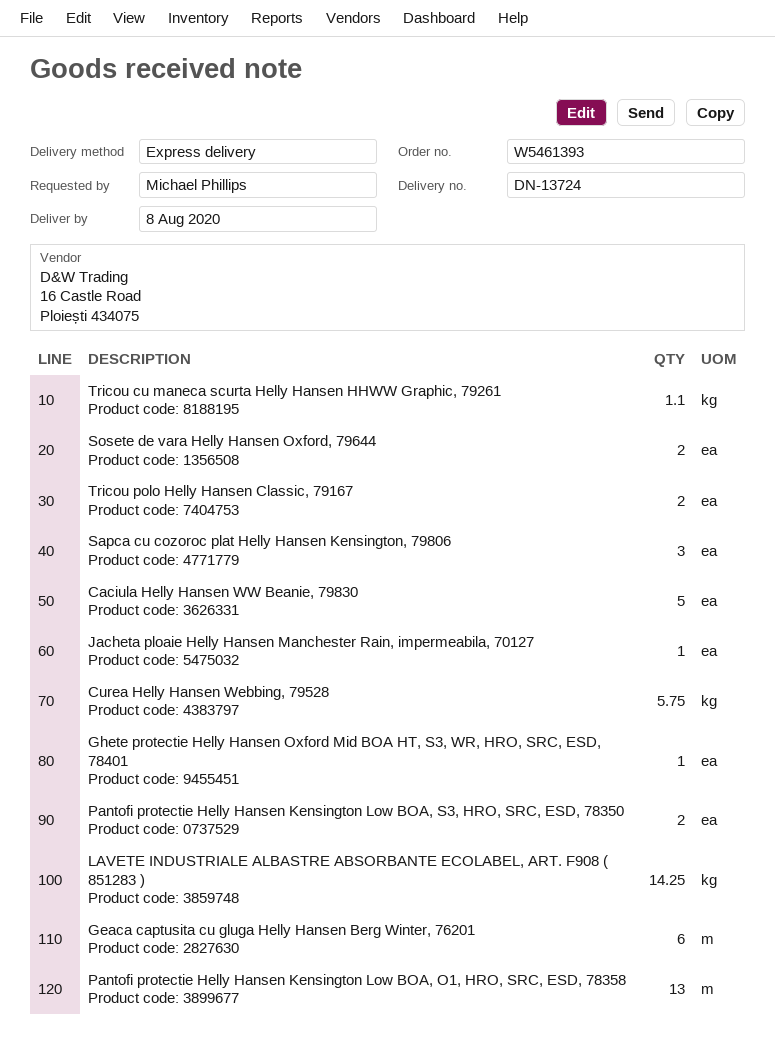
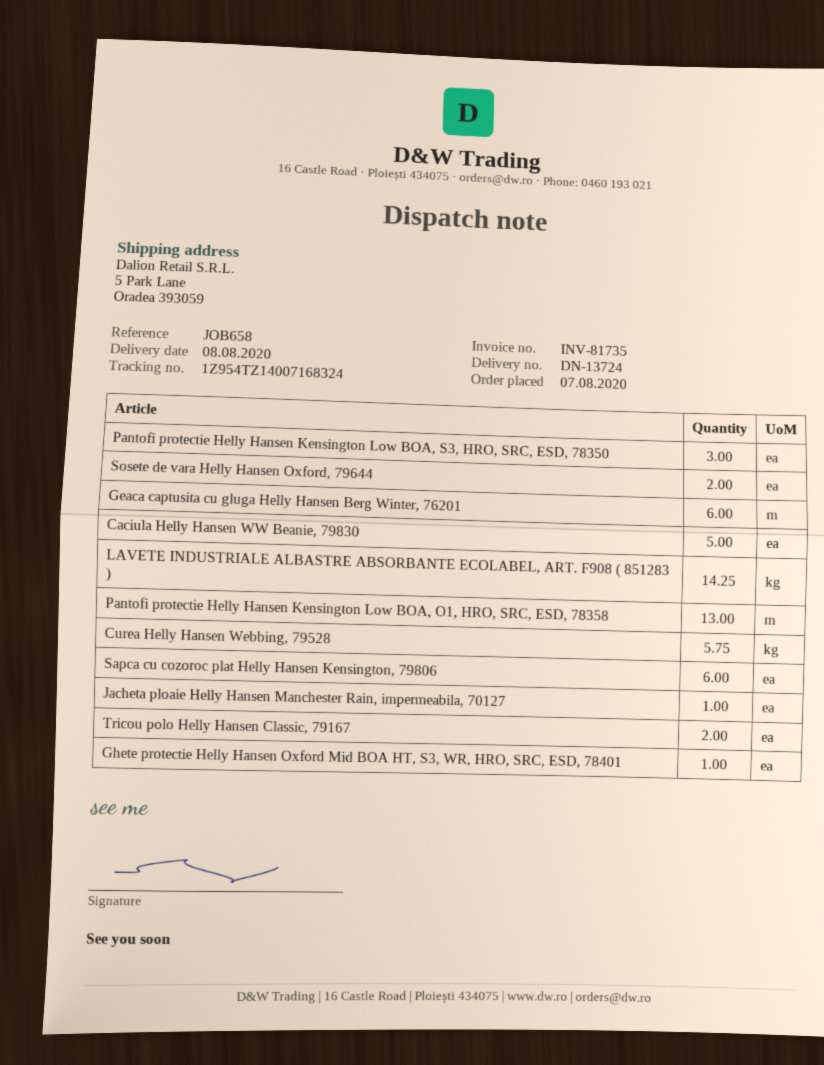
Tricou cu maneca scurta Helly Hansen HHWW Graphic, 79261: 1.1 -> none
Sapca cu cozoroc plat Helly Hansen Kensington, 79806: 3 -> 6
Pantofi protectie Helly Hansen Kensington Low BOA, S3, HRO, SRC, ESD, 78350: 2 -> 3

